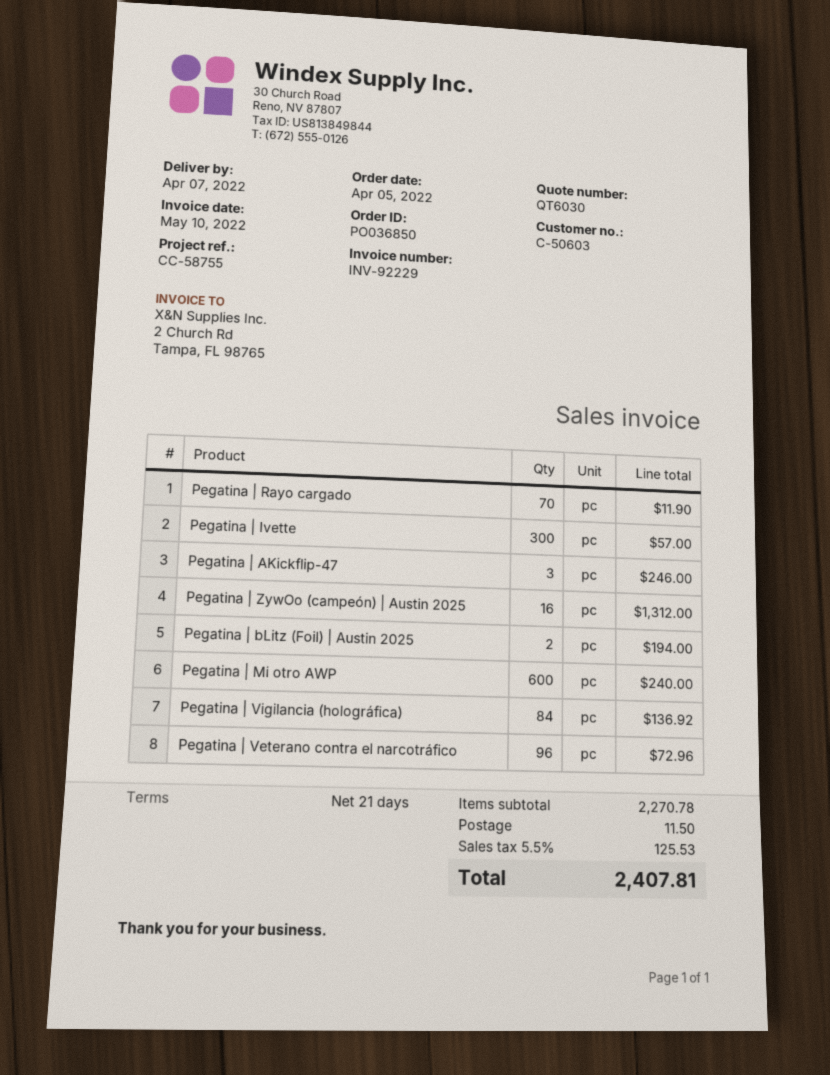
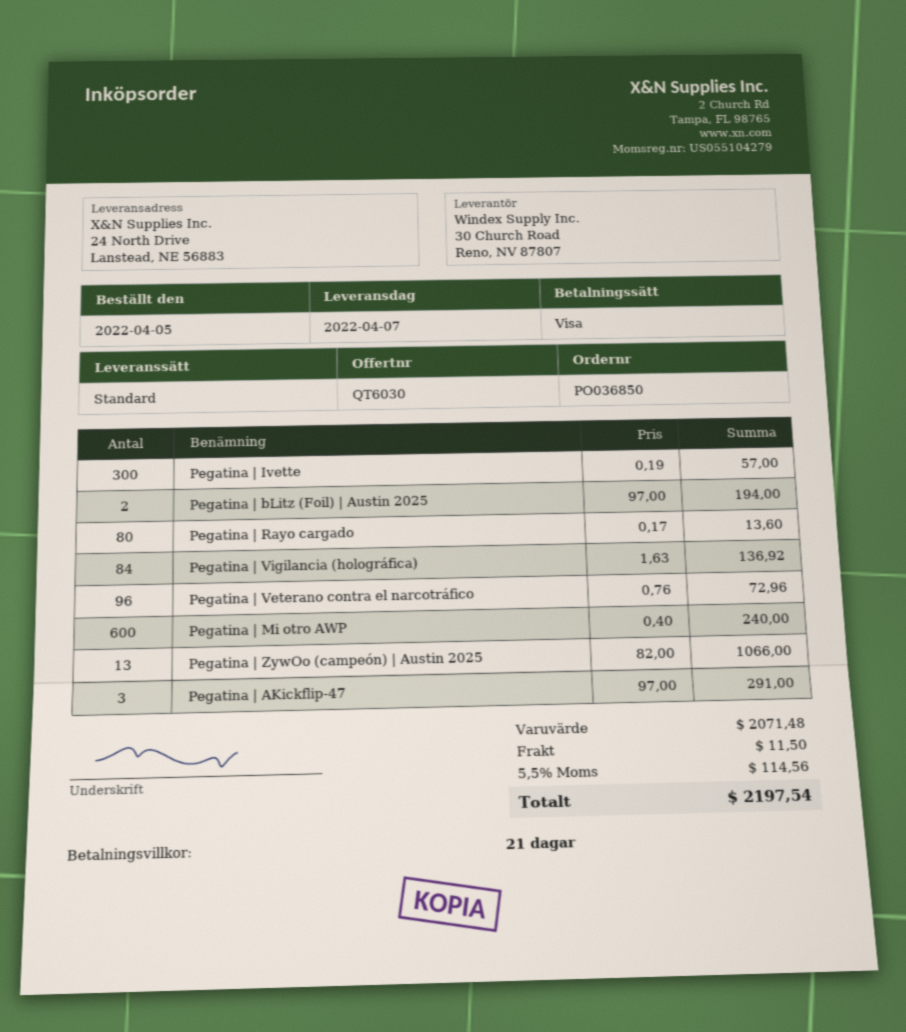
Pegatina | Rayo cargado: 70 for 11.90 -> 80 for 13.60
Pegatina | AKickflip-47: 3 for 246.00 -> 3 for 291.00
Pegatina | ZywOo (campeón) | Austin 2025: 16 for 1312.00 -> 13 for 1066.00
subtotal: 2270.78 -> 2071.48
tax: 5.5% = 125.53 -> 5.5% = 114.56
total: 2407.81 -> 2197.54

